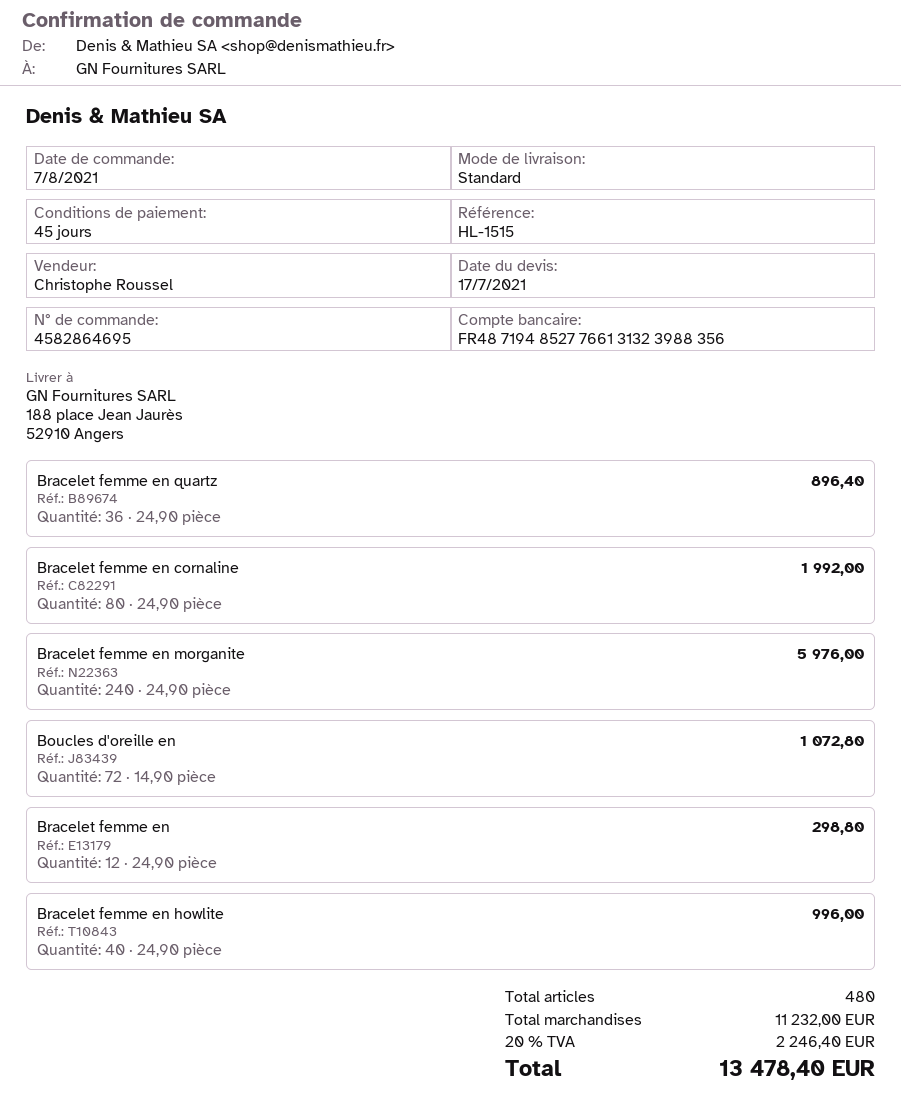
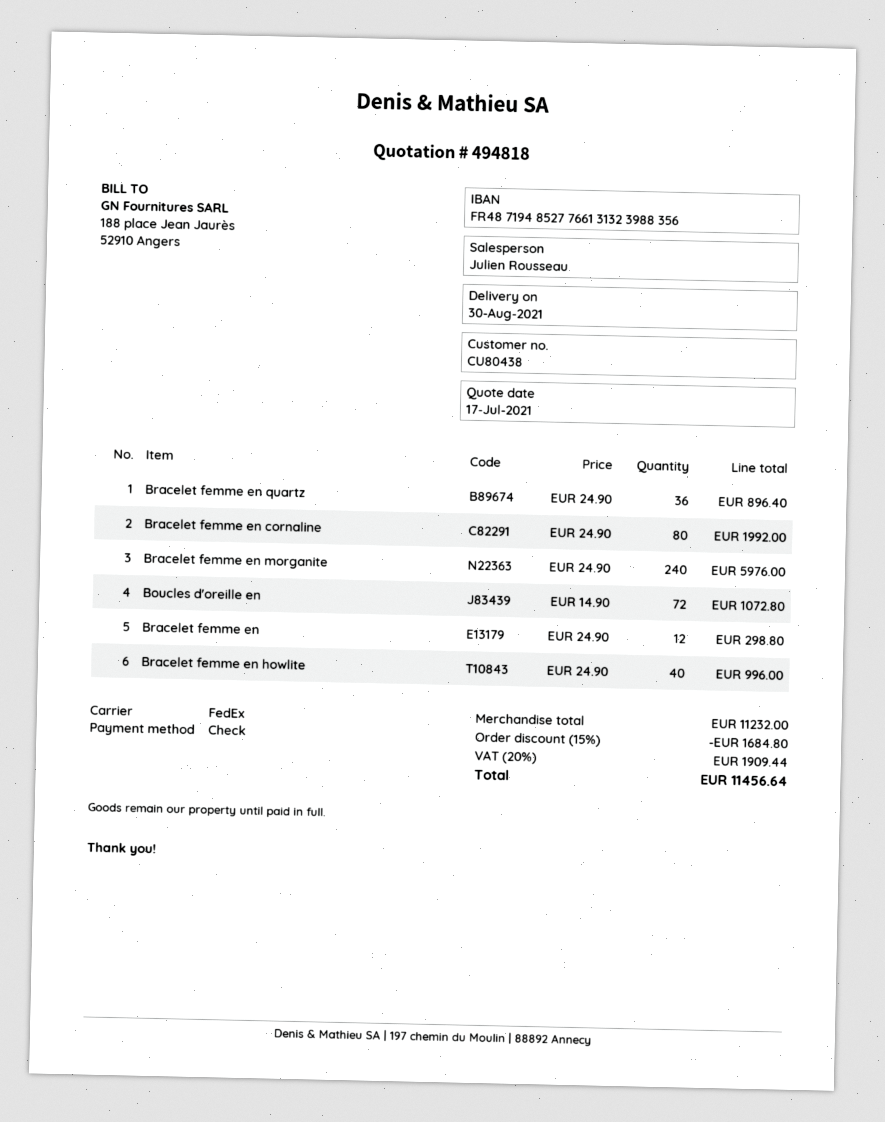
sales rep: Christophe Roussel -> Julien Rousseau
shipping method: standard -> FedEx
discount: none -> 15% = 1684.80
tax: 20% = 2246.40 -> 20% = 1909.44
total: 13478.40 -> 11456.64

